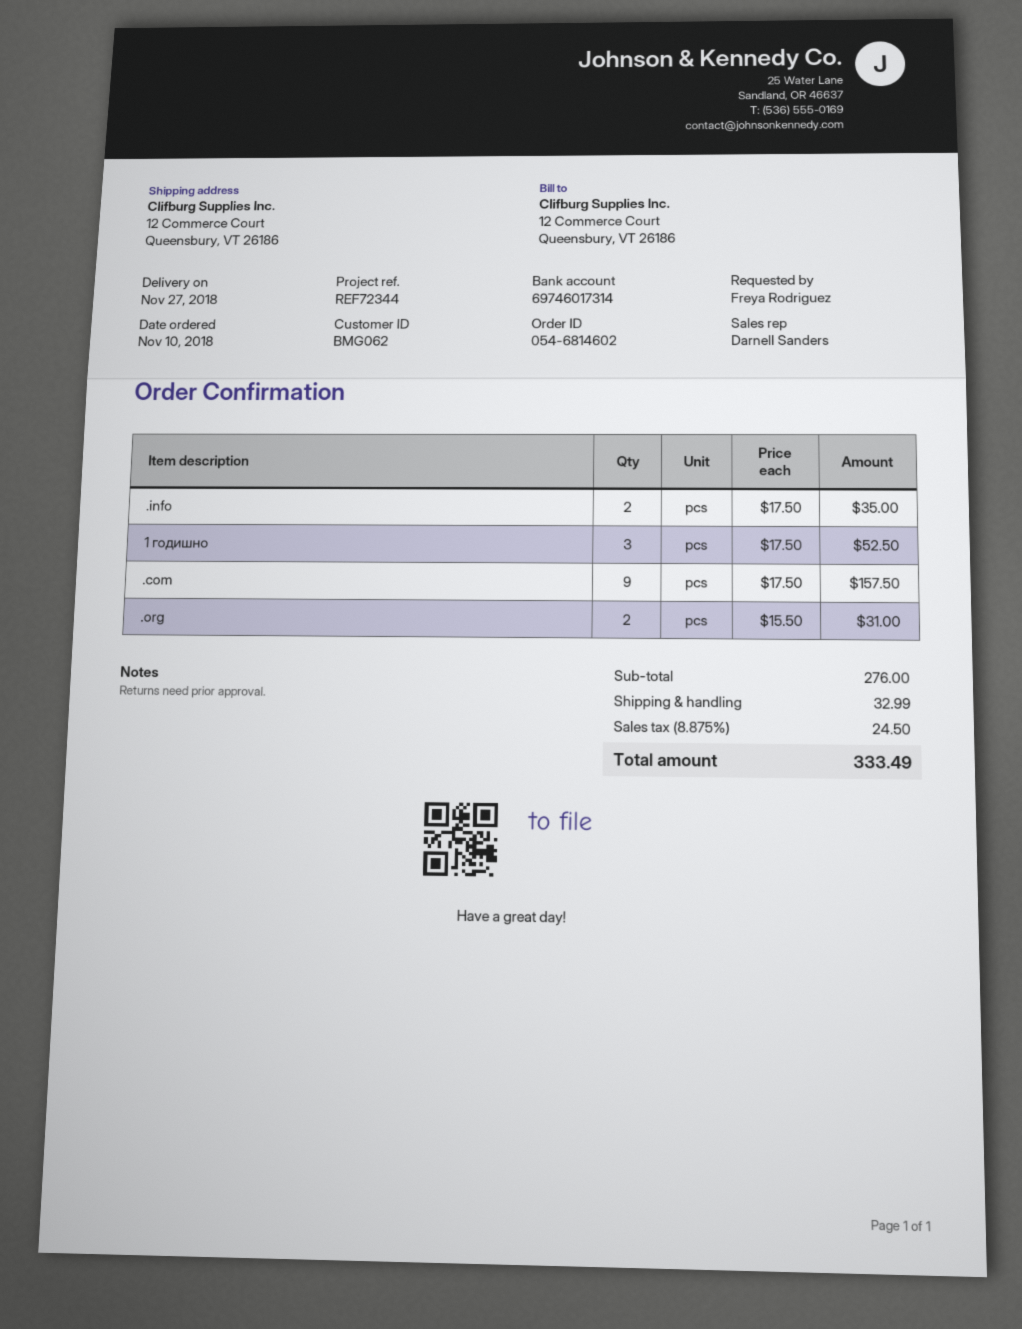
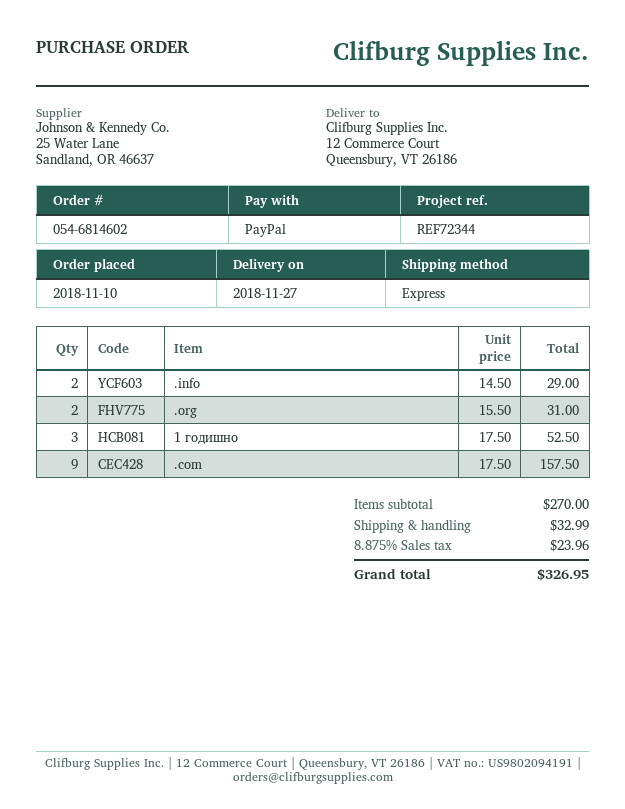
.info: 2 x 17.50 = 35.00 -> 2 x 14.50 = 29.00
subtotal: 276.00 -> 270.00
tax: 8.875% = 24.50 -> 8.875% = 23.96
total: 333.49 -> 326.95

